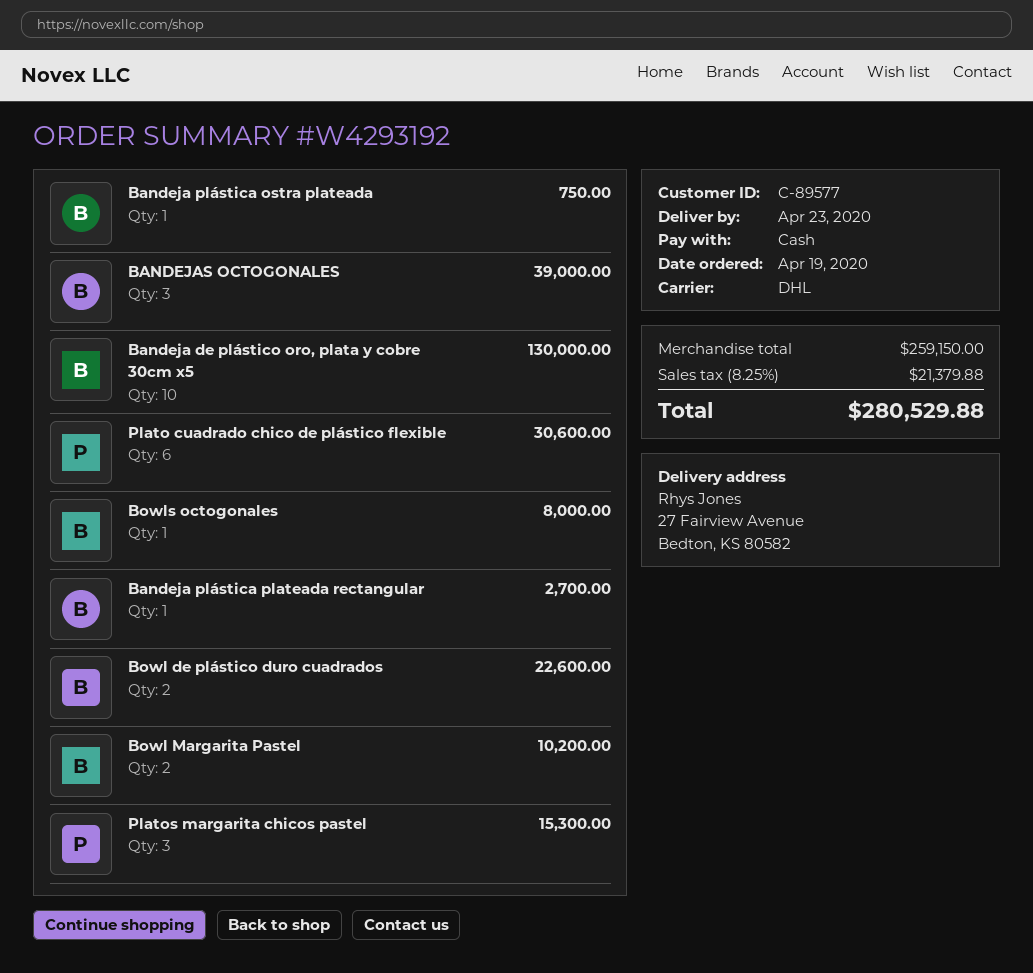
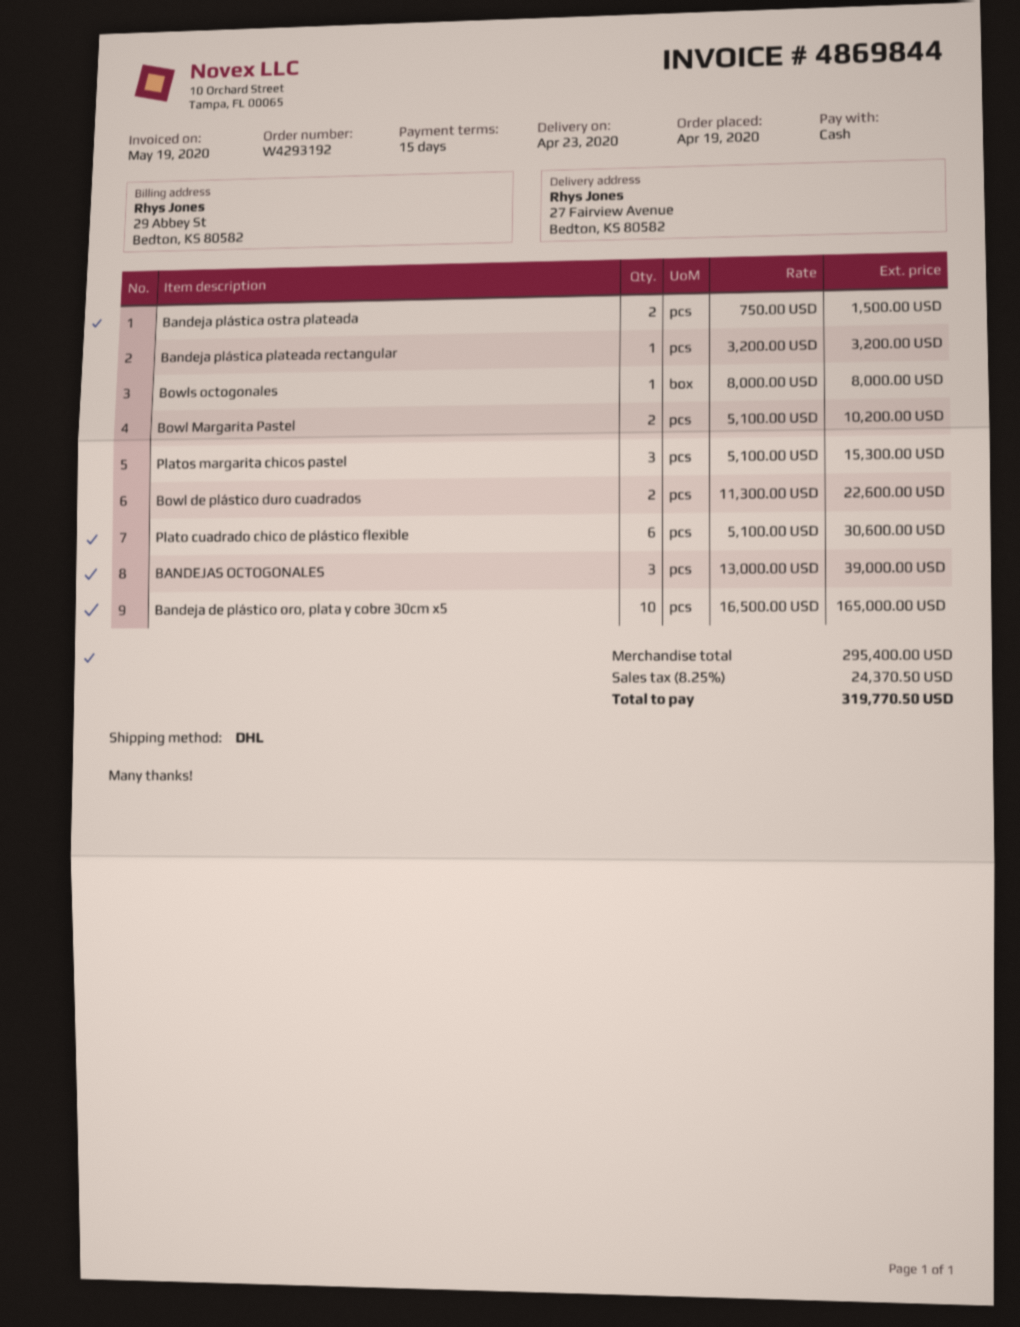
Bandeja plástica ostra plateada: 1 for 750.00 -> 2 for 1500.00
Bandeja de plástico oro, plata y cobre 30cm x5: 10 for 130000.00 -> 10 for 165000.00
Bandeja plástica plateada rectangular: 1 for 2700.00 -> 1 for 3200.00
subtotal: 259150.00 -> 295400.00
tax: 8.25% = 21379.88 -> 8.25% = 24370.50
total: 280529.88 -> 319770.50

